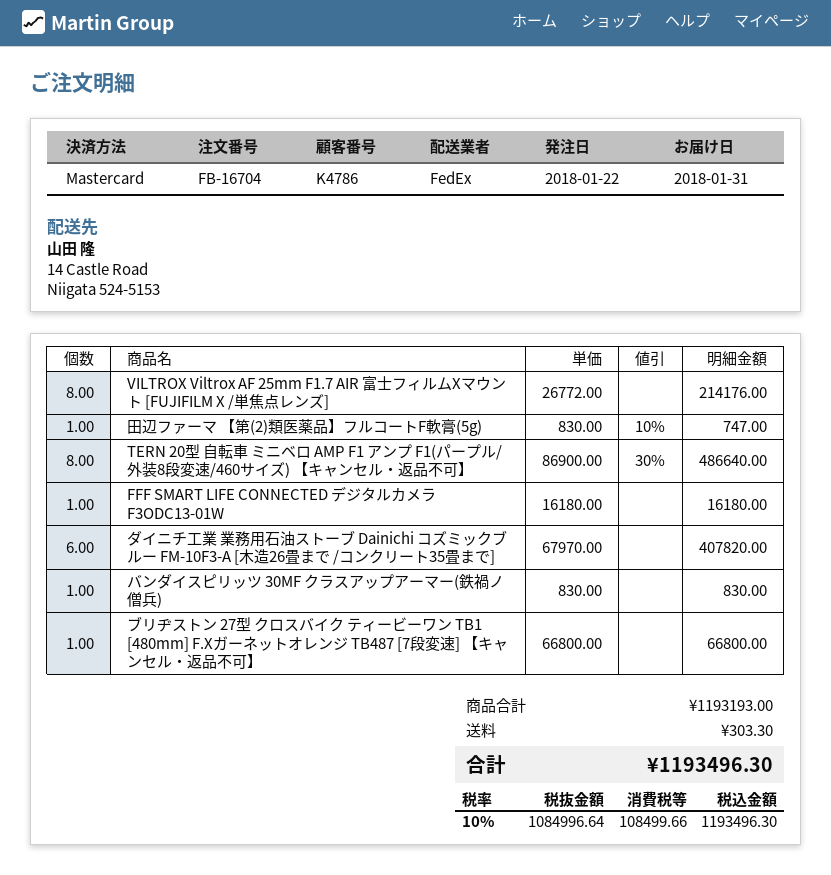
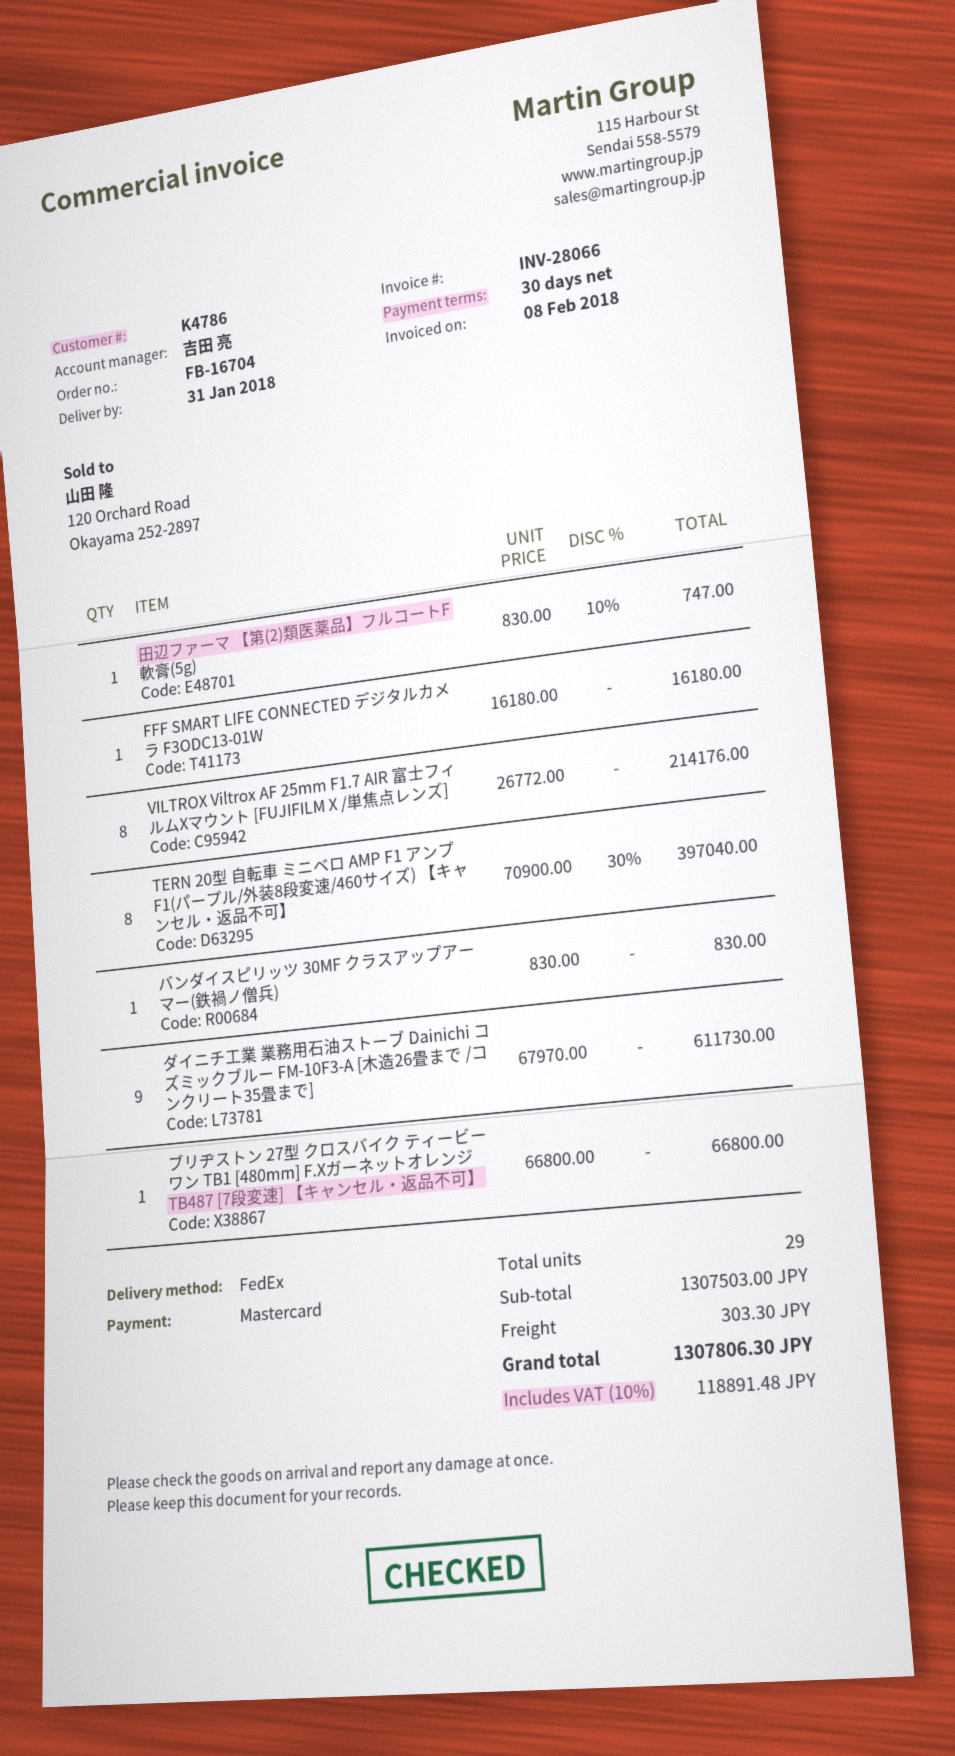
TERN 20型 自転車 ミニベロ AMP F1 アンプ F1(パープル/外装8段変速/460サイズ) 【キャンセル・返品不可】: 8 x 86900.00 - 30% = 486640.00 -> 8 x 70900.00 - 30% = 397040.00
ダイニチ工業 業務用石油ストーブ Dainichi コズミックブルー FM-10F3-A [木造26畳まで /コンクリート35畳まで]: 6 x 67970.00 = 407820.00 -> 9 x 67970.00 = 611730.00
subtotal: 1193193.00 -> 1307503.00
tax: 10% = 108499.66 -> 10% = 118891.48
total: 1193496.30 -> 1307806.30

